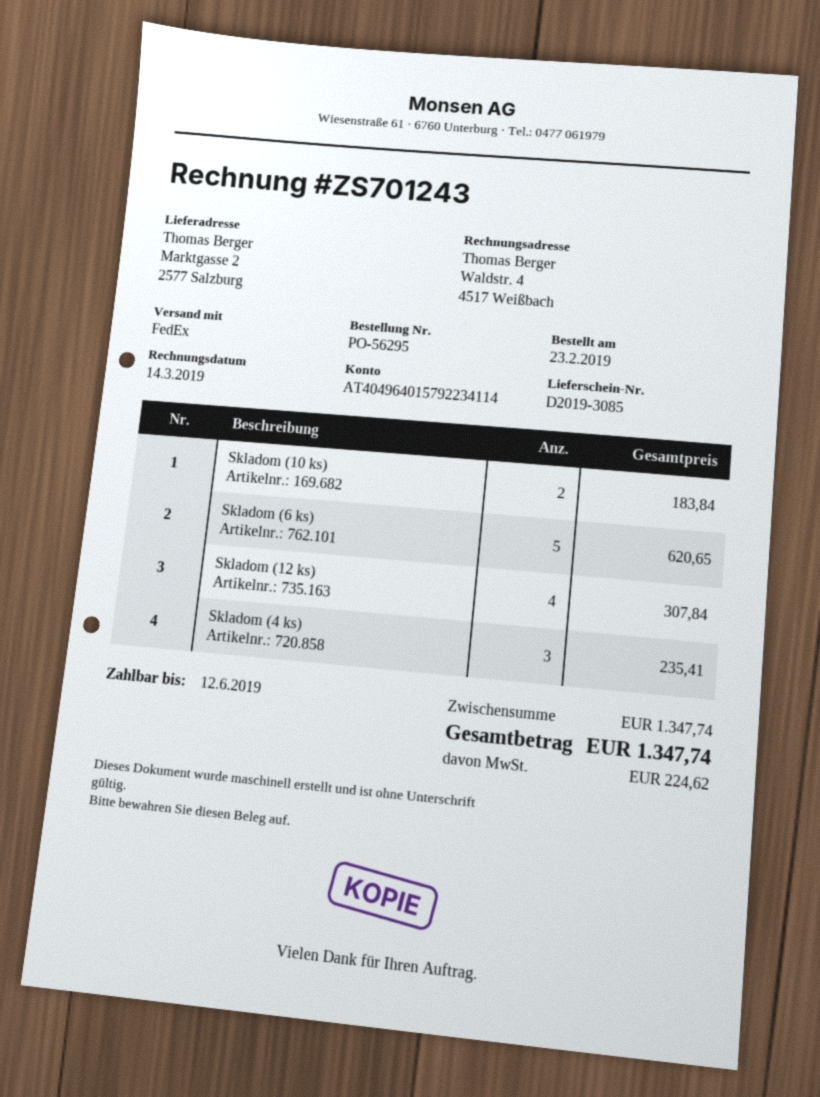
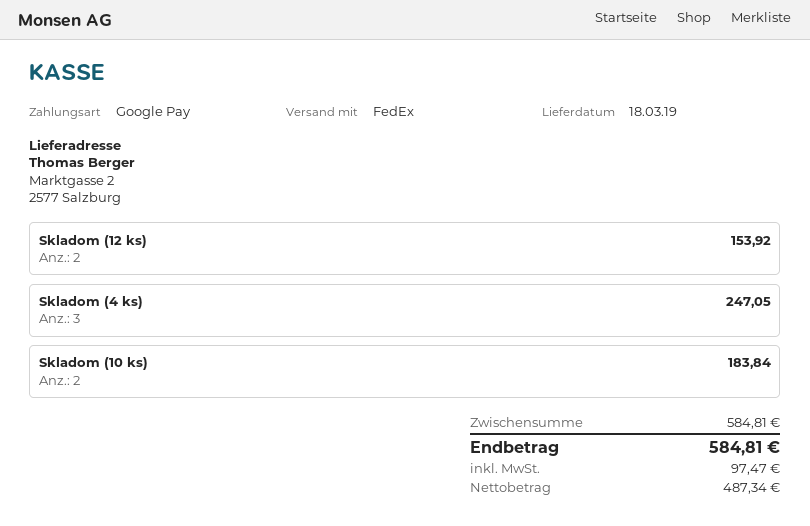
Skladom (6 ks): 5 for 620.65 -> none
Skladom (12 ks): 4 for 307.84 -> 2 for 153.92
Skladom (4 ks): 3 for 235.41 -> 3 for 247.05
subtotal: 1347.74 -> 584.81
tax: 224.62 -> 97.47
total: 1347.74 -> 584.81

